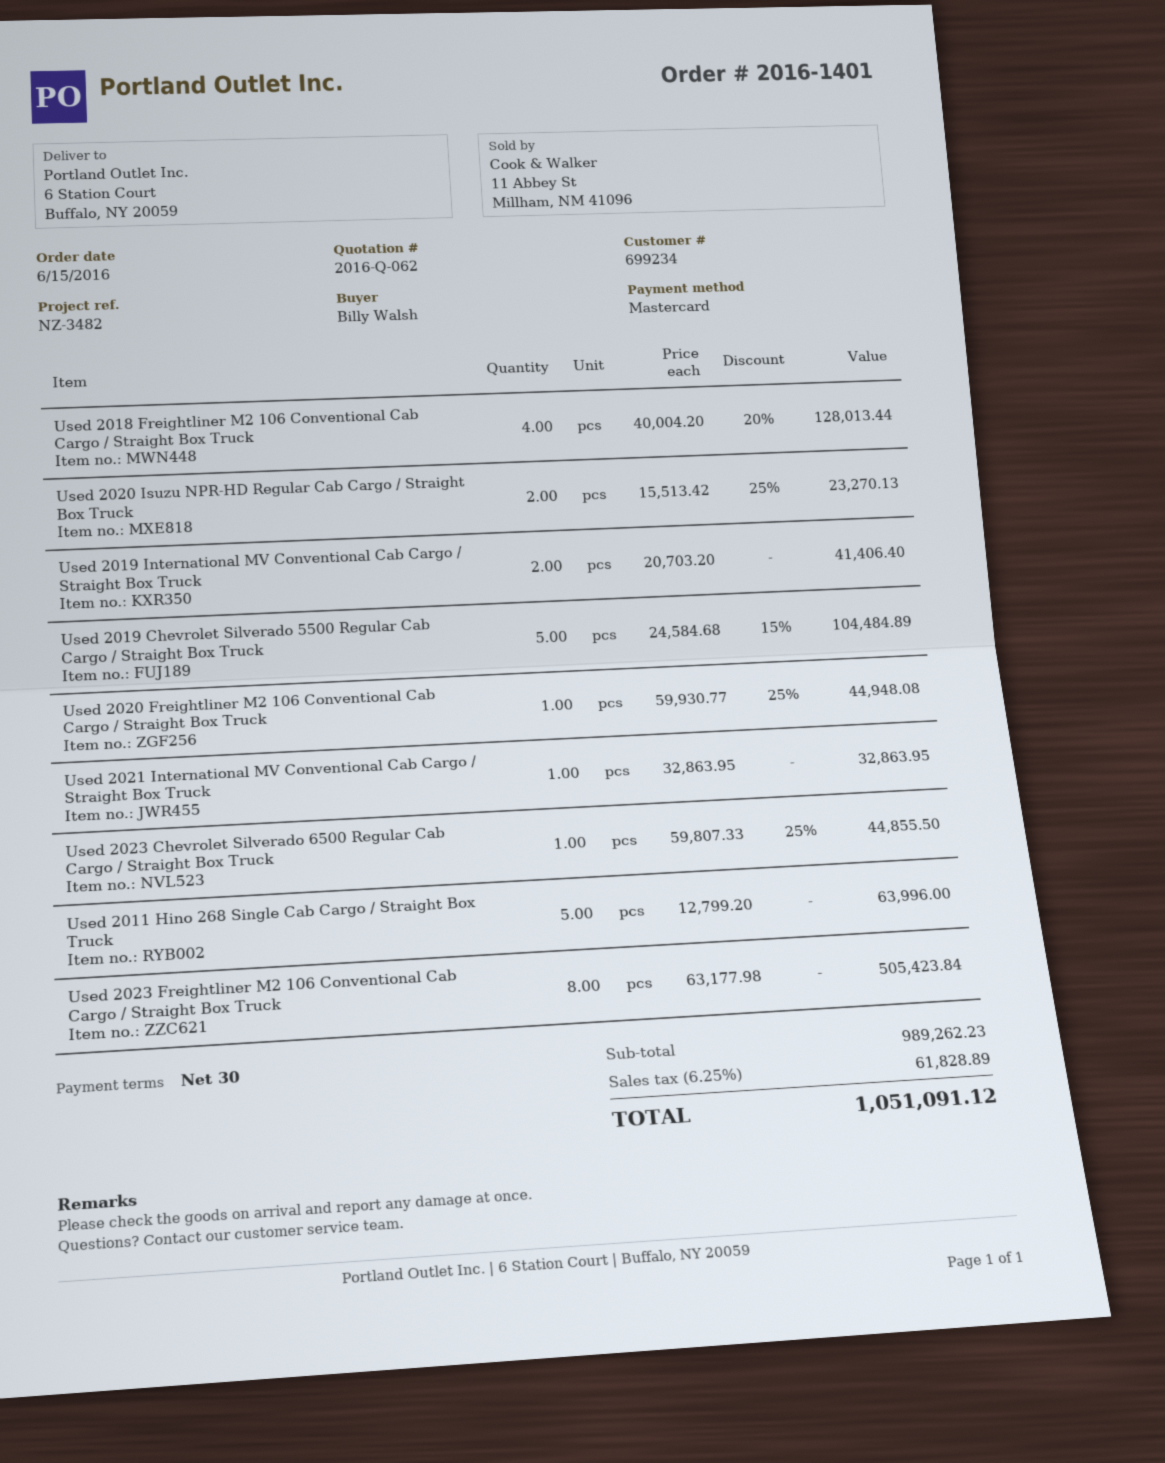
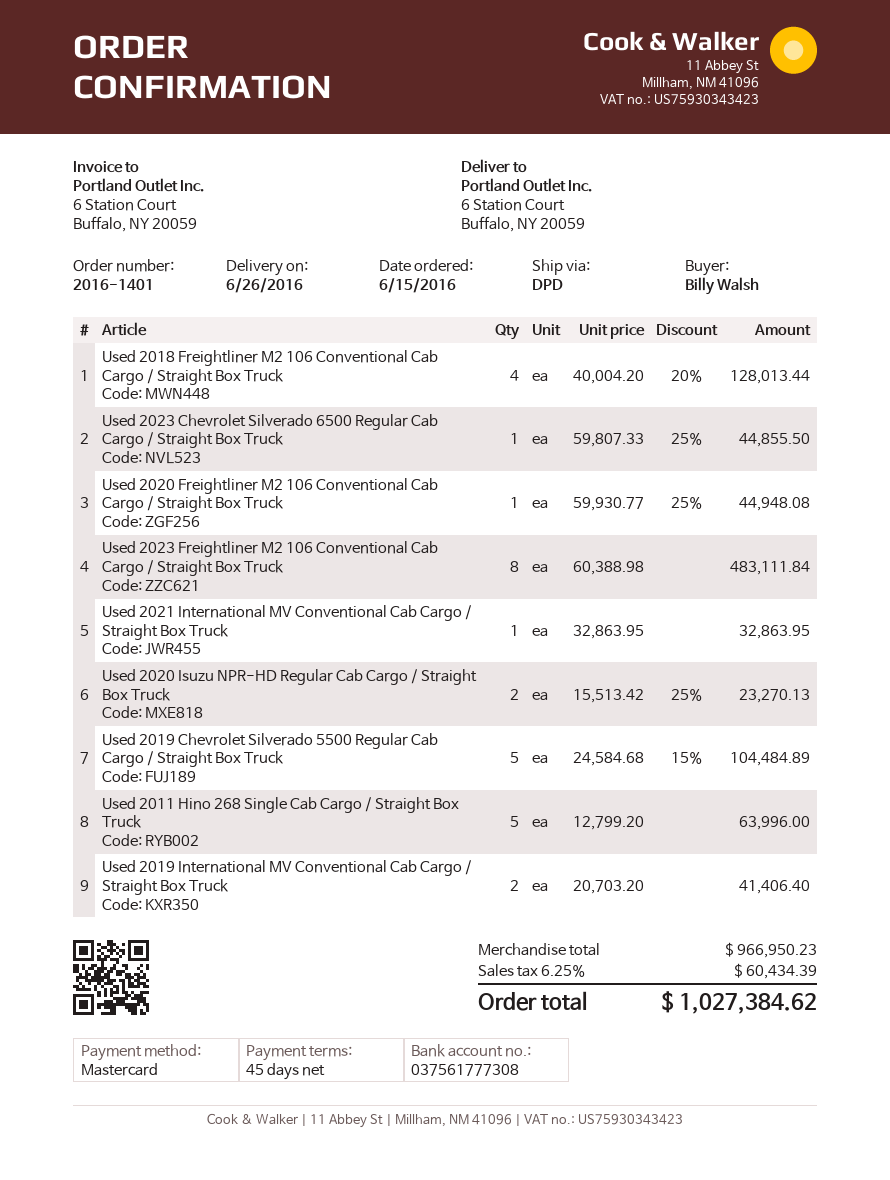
payment terms: 30 days -> 45 days
Used 2023 Freightliner M2 106 Conventional Cab Cargo / Straight Box Truck: 8 x 63177.98 = 505423.84 -> 8 x 60388.98 = 483111.84
subtotal: 989262.23 -> 966950.23
tax: 6.25% = 61828.89 -> 6.25% = 60434.39
total: 1051091.12 -> 1027384.62

